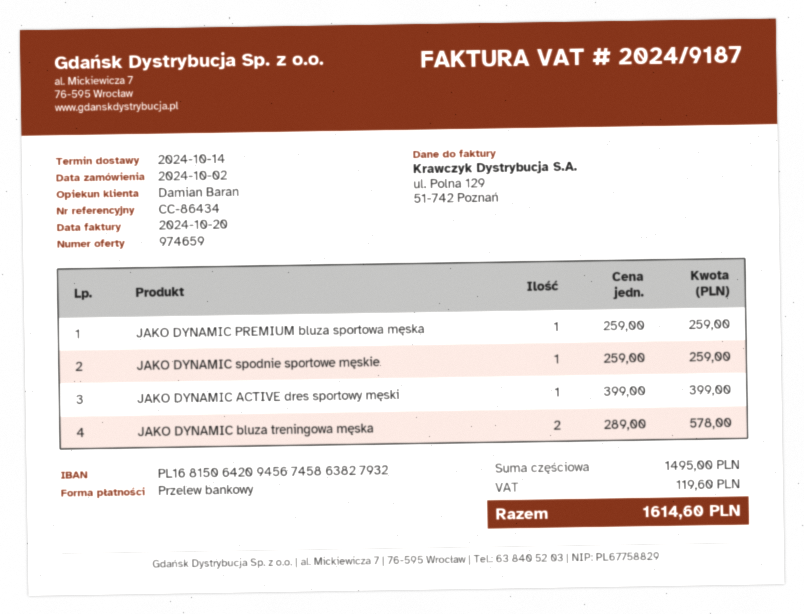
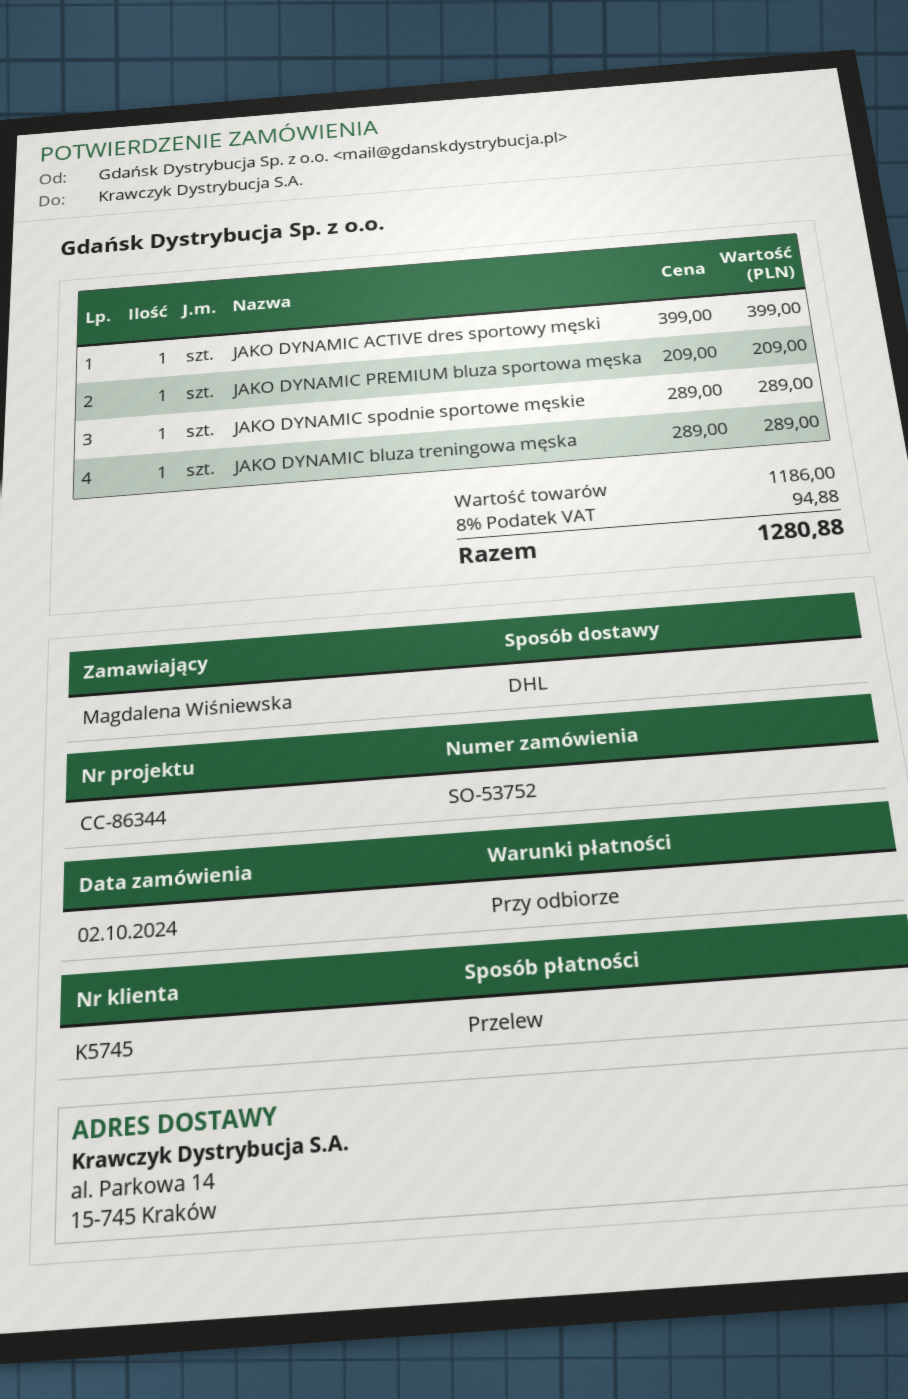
reference: CC-86434 -> CC-86344
JAKO DYNAMIC PREMIUM bluza sportowa męska: 1 x 259.00 = 259.00 -> 1 x 209.00 = 209.00
JAKO DYNAMIC spodnie sportowe męskie: 1 x 259.00 = 259.00 -> 1 x 289.00 = 289.00
JAKO DYNAMIC bluza treningowa męska: 2 x 289.00 = 578.00 -> 1 x 289.00 = 289.00
subtotal: 1495.00 -> 1186.00
tax: 119.60 -> 94.88
total: 1614.60 -> 1280.88

